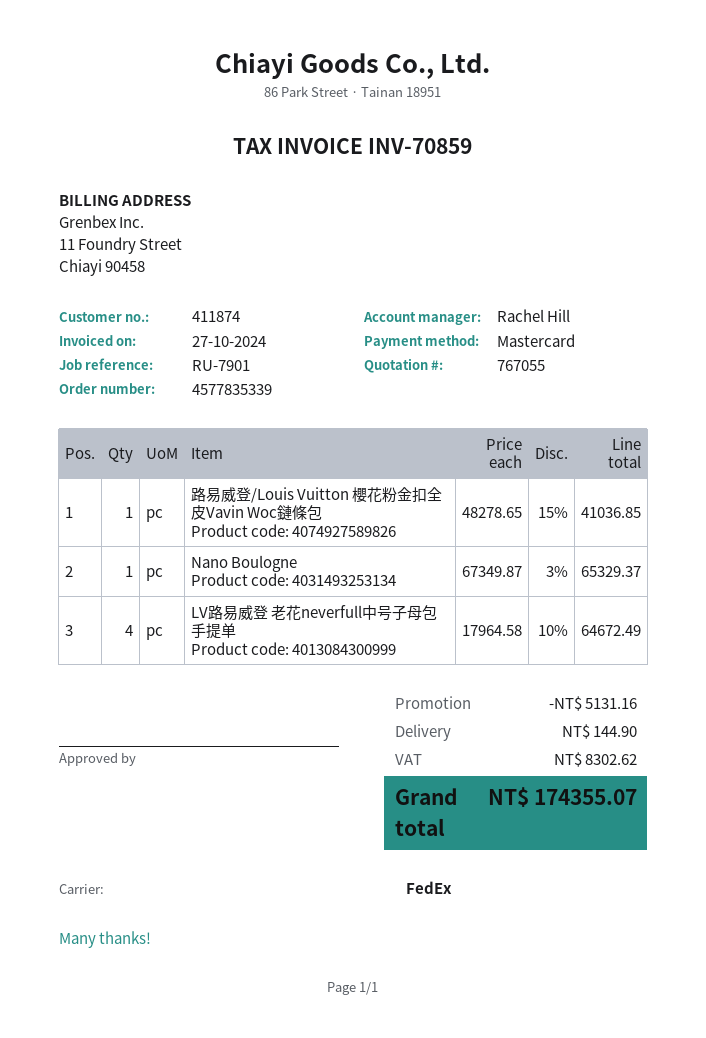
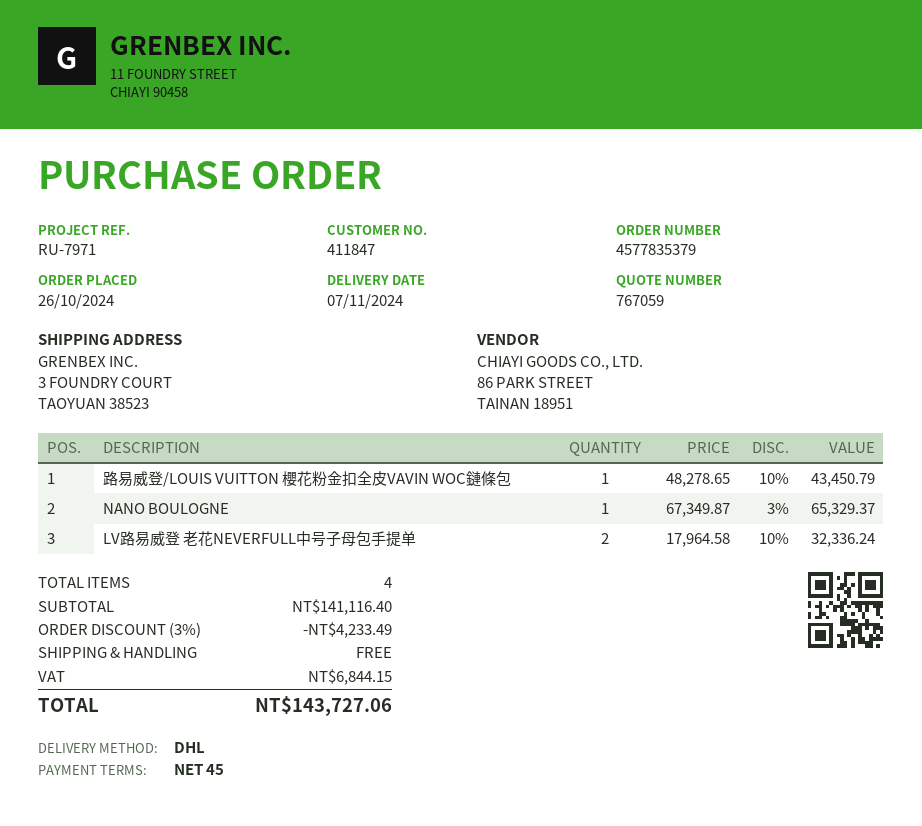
quote number: 767055 -> 767059
order number: 4577835339 -> 4577835379
customer number: 411874 -> 411847
reference: RU-7901 -> RU-7971
shipping method: FedEx -> DHL
路易威登/Louis Vuitton 櫻花粉金扣全皮Vavin Woc鏈條包: 1 x 48278.65 - 15% = 41036.85 -> 1 x 48278.65 - 10% = 43450.79
LV路易威登 老花neverfull中号子母包手提单: 4 x 17964.58 - 10% = 64672.49 -> 2 x 17964.58 - 10% = 32336.24
discount: 5131.16 -> 4233.49
shipping: 144.90 -> 0.00
tax: 8302.62 -> 6844.15
total: 174355.07 -> 143727.06

